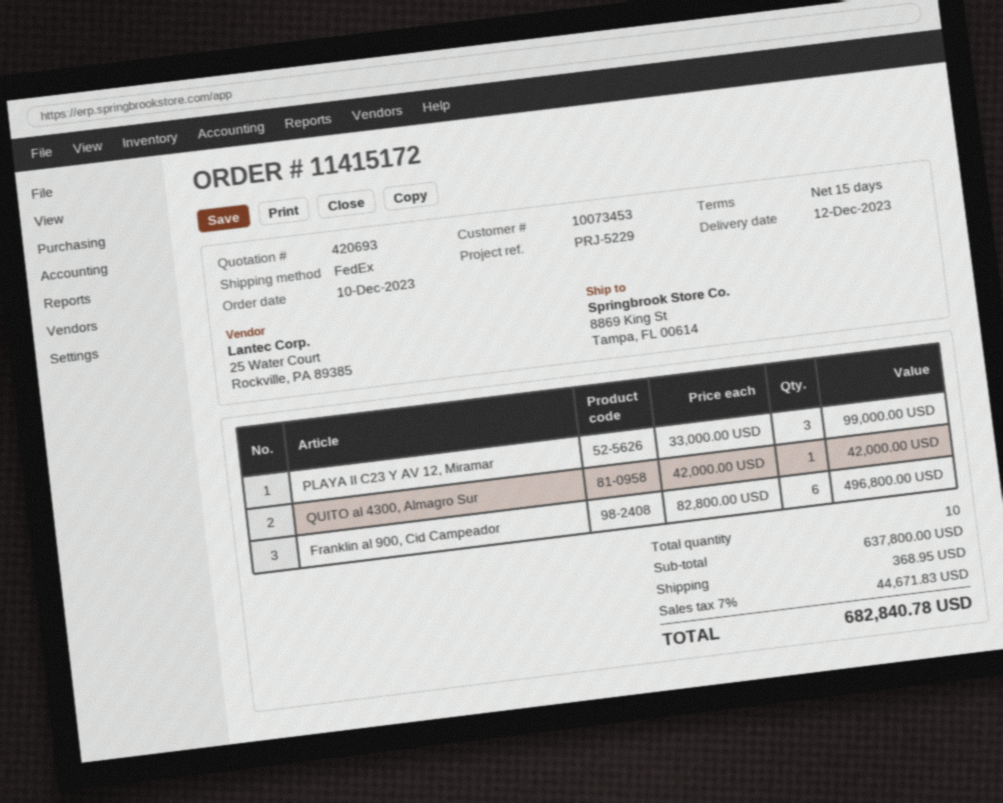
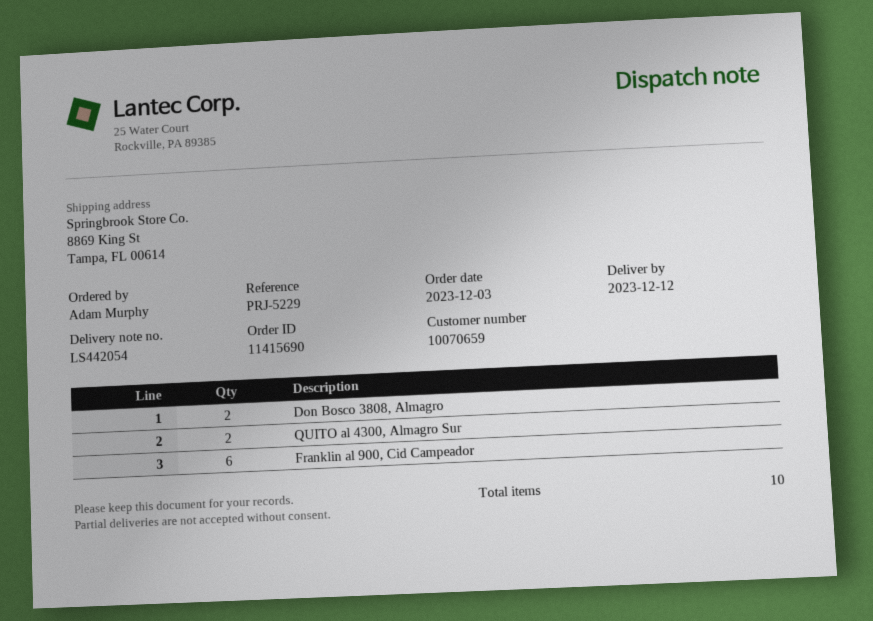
order number: 11415172 -> 11415690
order date: 2023-12-10 -> 2023-12-03
customer number: 10073453 -> 10070659
PLAYA II C23 Y AV 12, Miramar: 3 -> none
QUITO al 4300, Almagro Sur: 1 -> 2
Don Bosco 3808, Almagro: none -> 2

